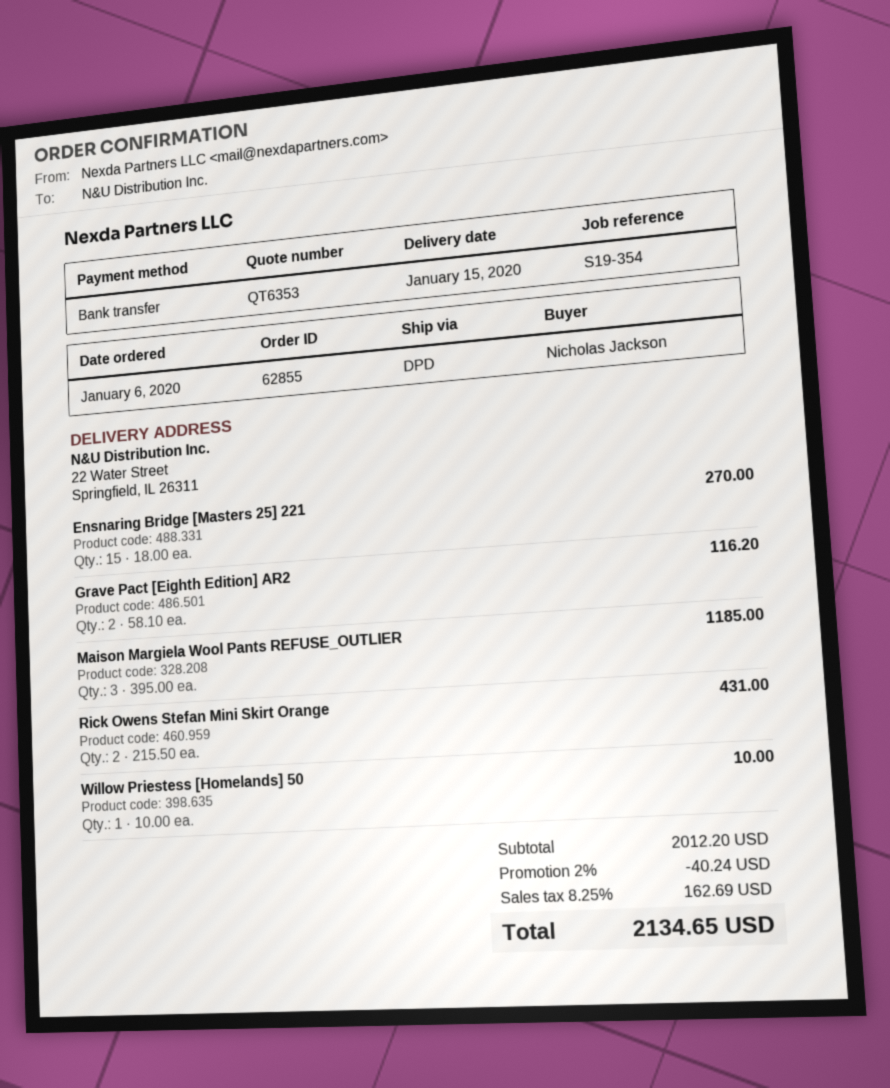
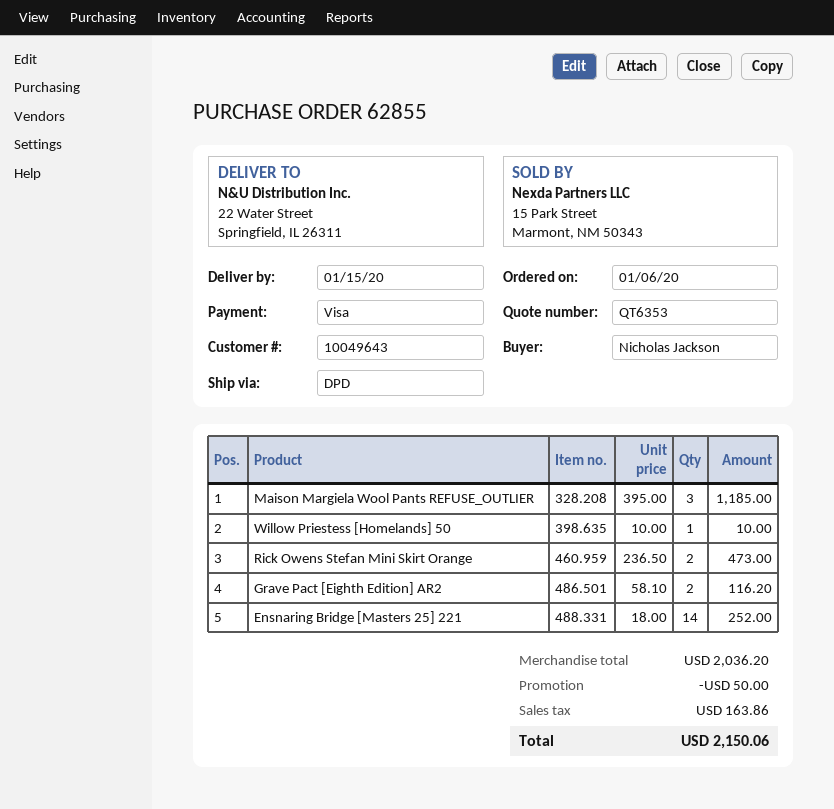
payment method: bank transfer -> Visa
Ensnaring Bridge [Masters 25] 221: 15 x 18.00 = 270.00 -> 14 x 18.00 = 252.00
Rick Owens Stefan Mini Skirt Orange: 2 x 215.50 = 431.00 -> 2 x 236.50 = 473.00
subtotal: 2012.20 -> 2036.20
discount: 40.24 -> 50.00
tax: 162.69 -> 163.86
total: 2134.65 -> 2150.06

